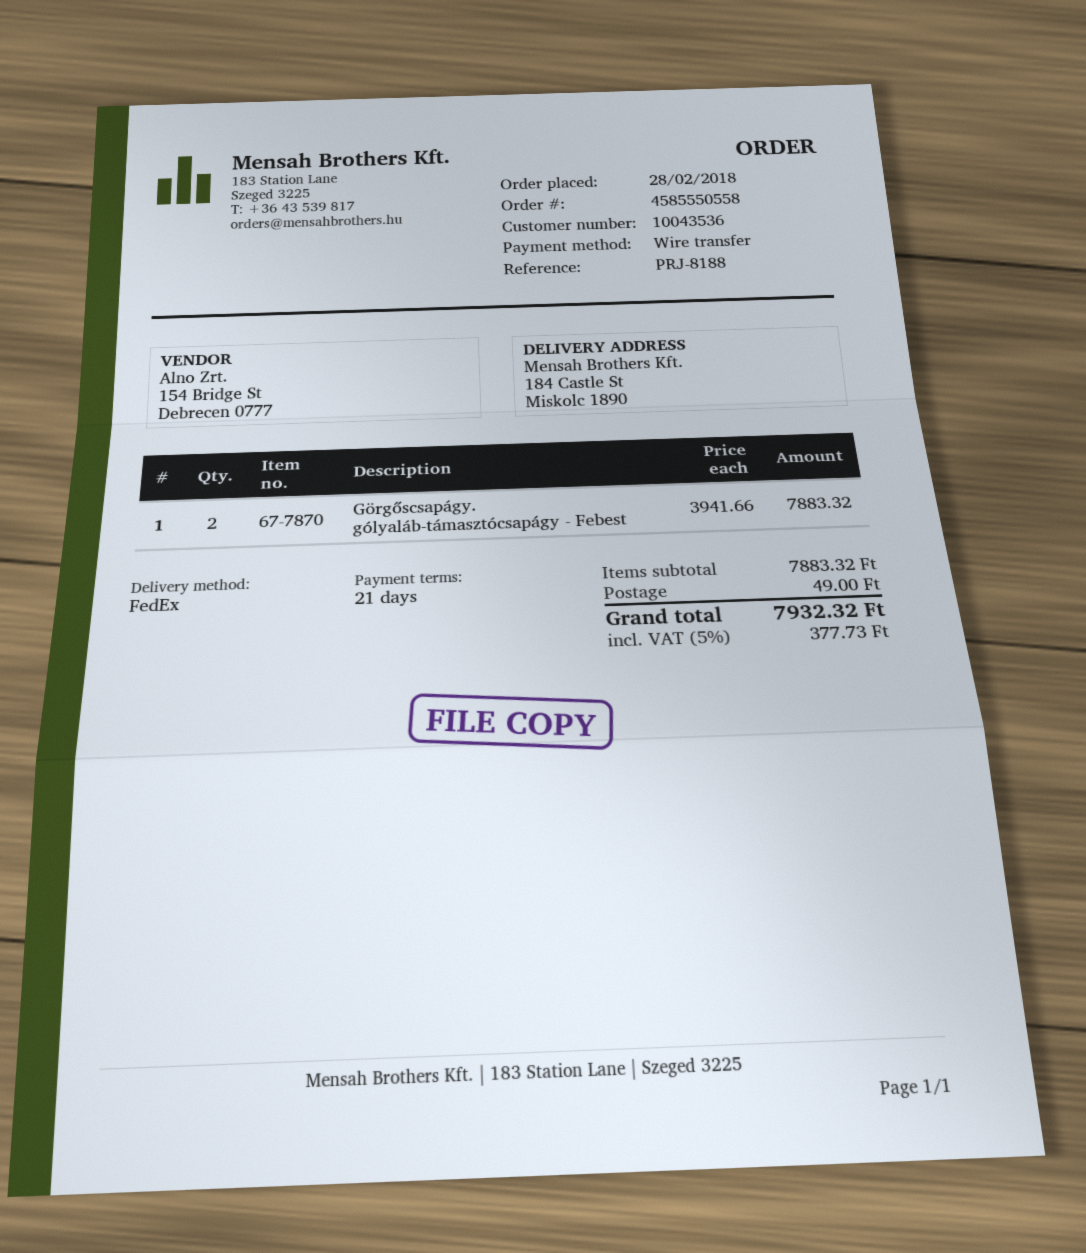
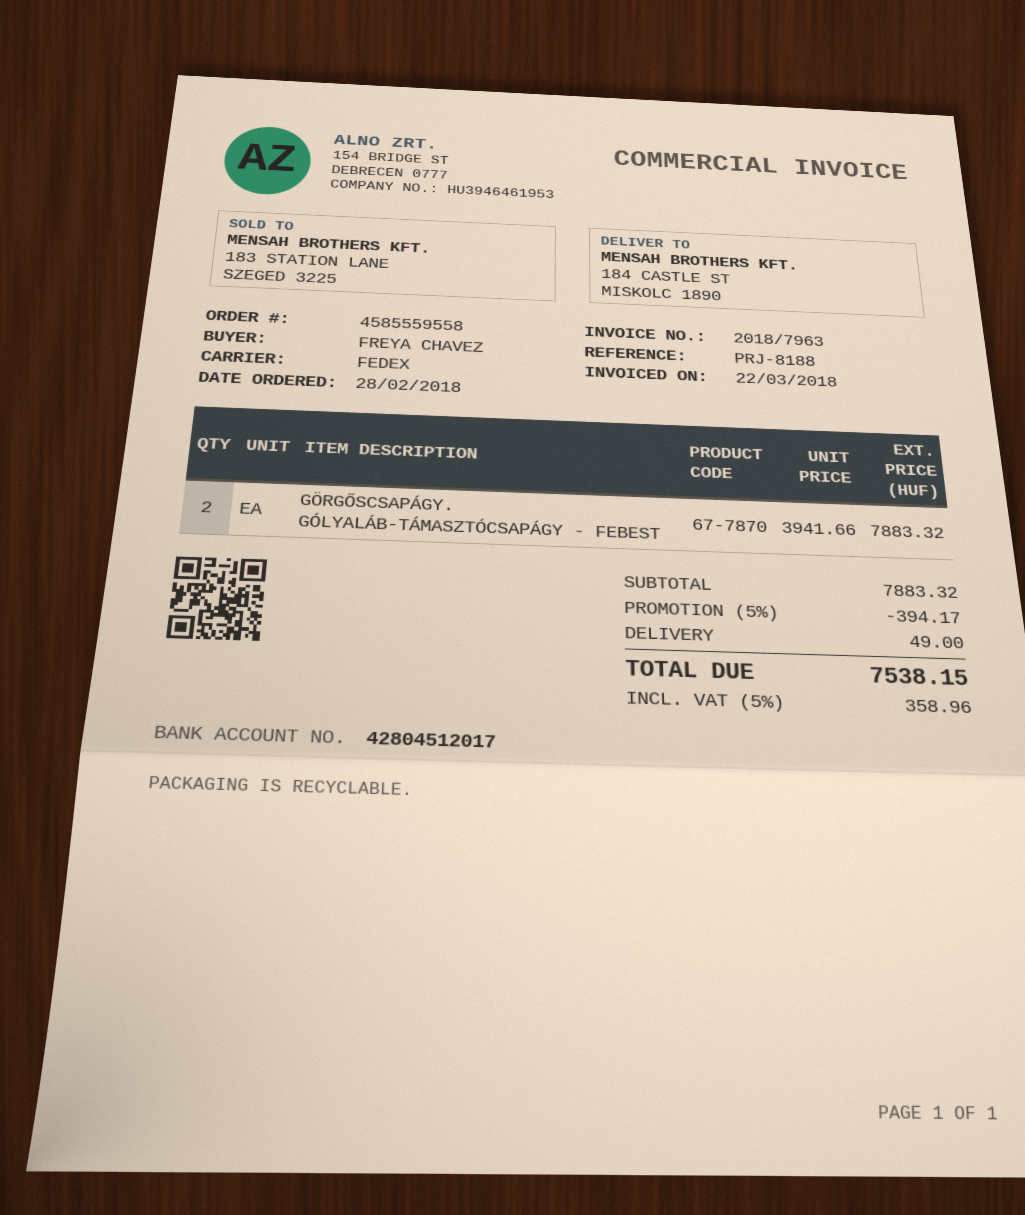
order number: 4585550558 -> 4585559558
discount: none -> 5% = 394.17
tax: 5% = 377.73 -> 5% = 358.96
total: 7932.32 -> 7538.15

